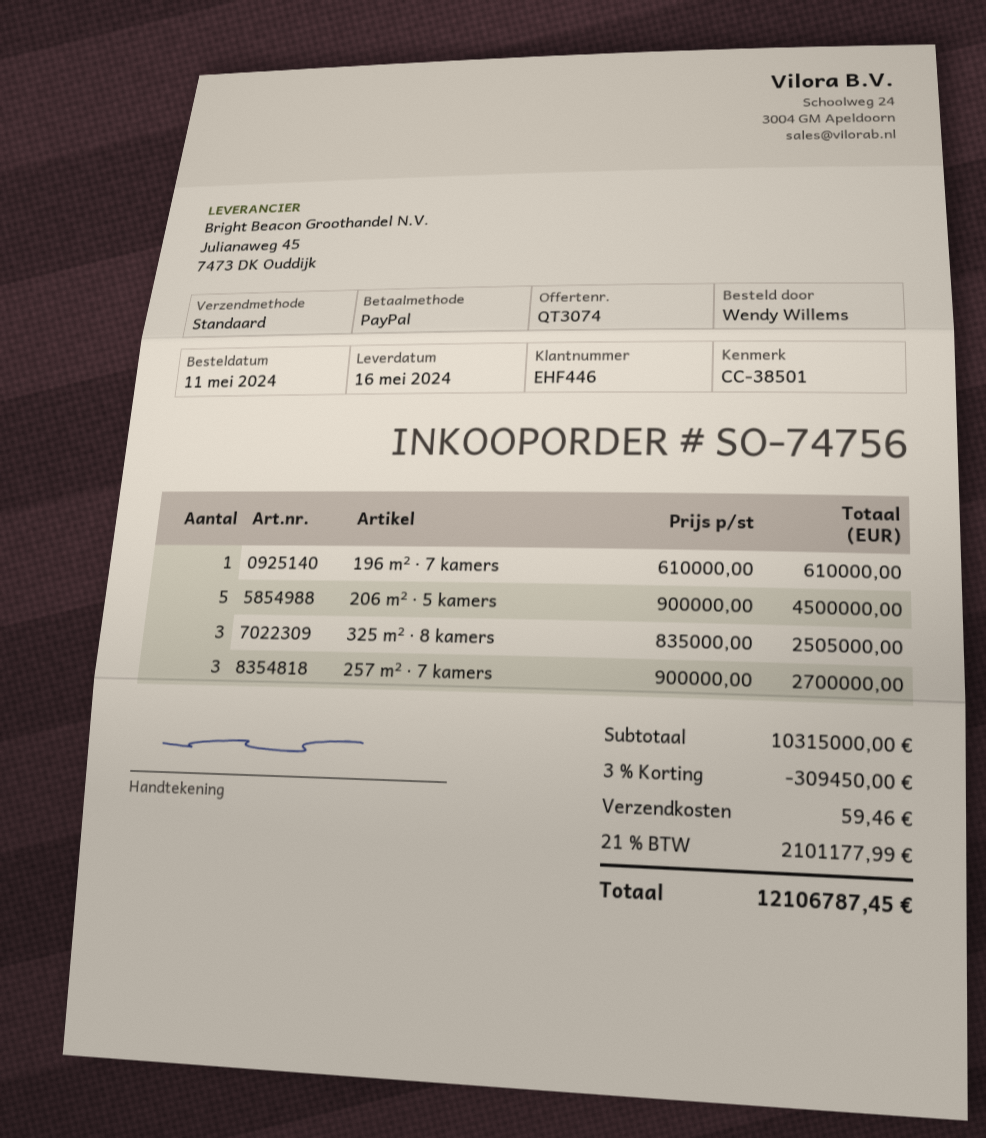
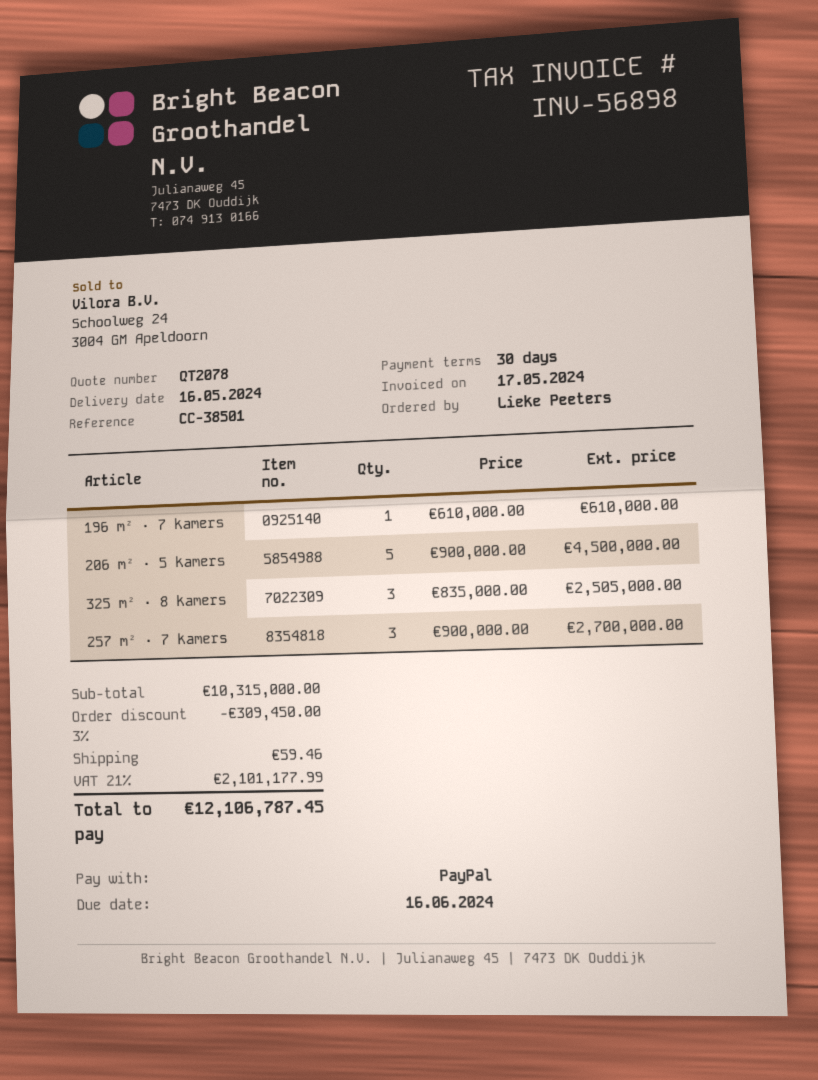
quote number: QT3074 -> QT2078
ordered by: Wendy Willems -> Lieke Peeters

